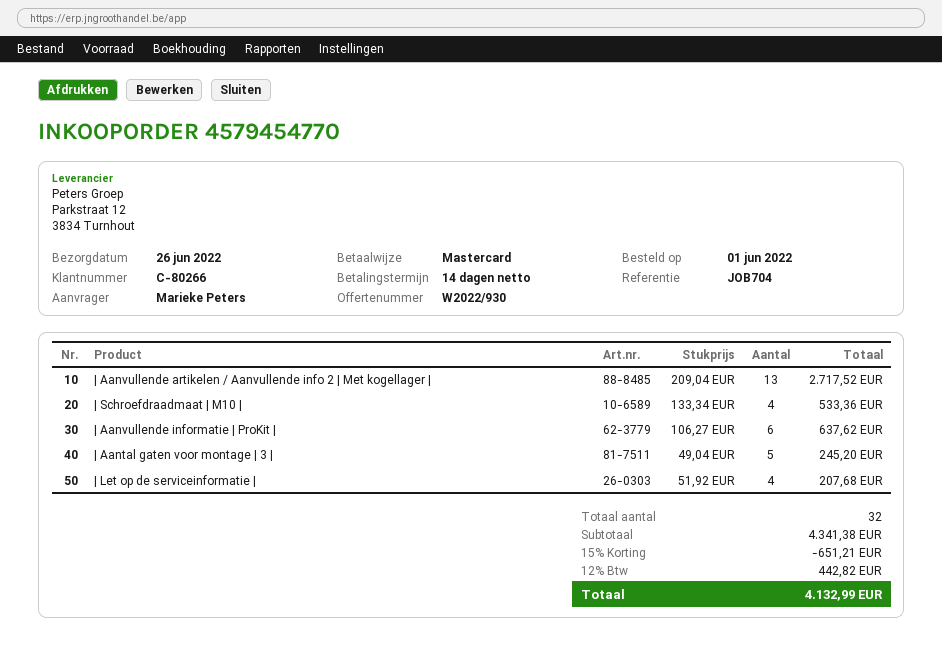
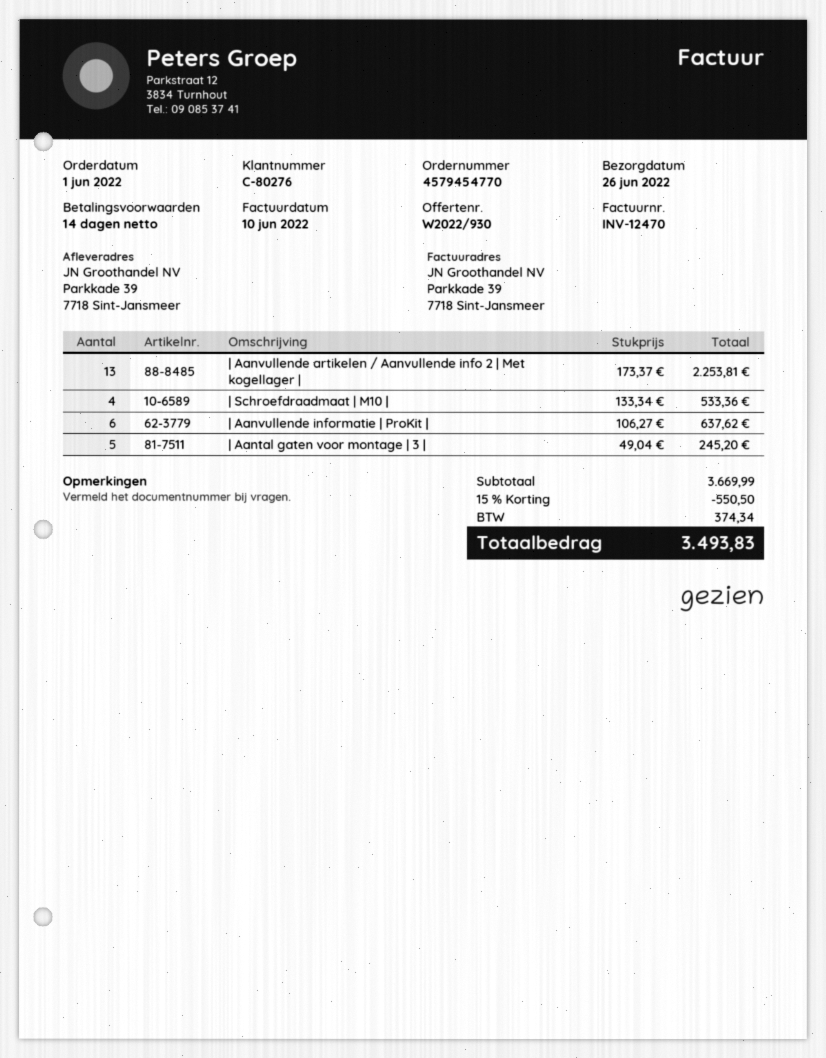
customer number: C-80266 -> C-80276
| Aanvullende artikelen / Aanvullende info 2 | Met kogellager |: 13 x 209.04 = 2717.52 -> 13 x 173.37 = 2253.81
| Let op de serviceinformatie |: 4 x 51.92 = 207.68 -> none
subtotal: 4341.38 -> 3669.99
discount: 15% = 651.21 -> 15% = 550.50
tax: 442.82 -> 374.34
total: 4132.99 -> 3493.83

